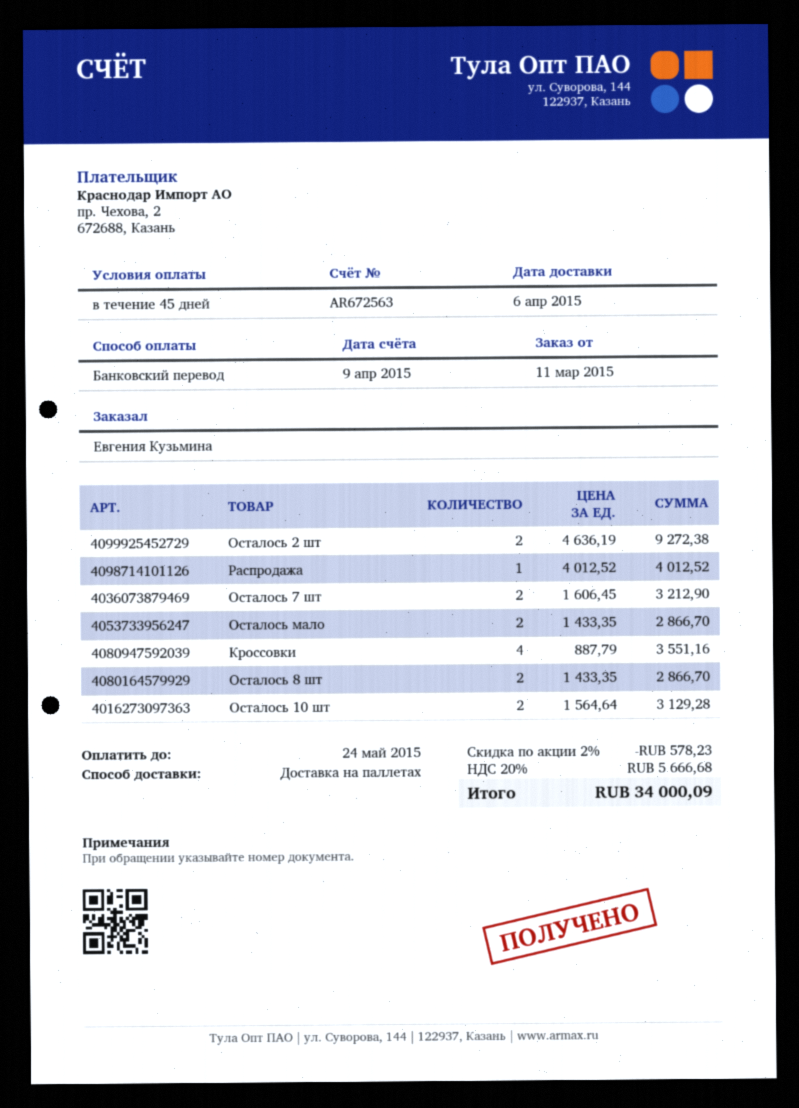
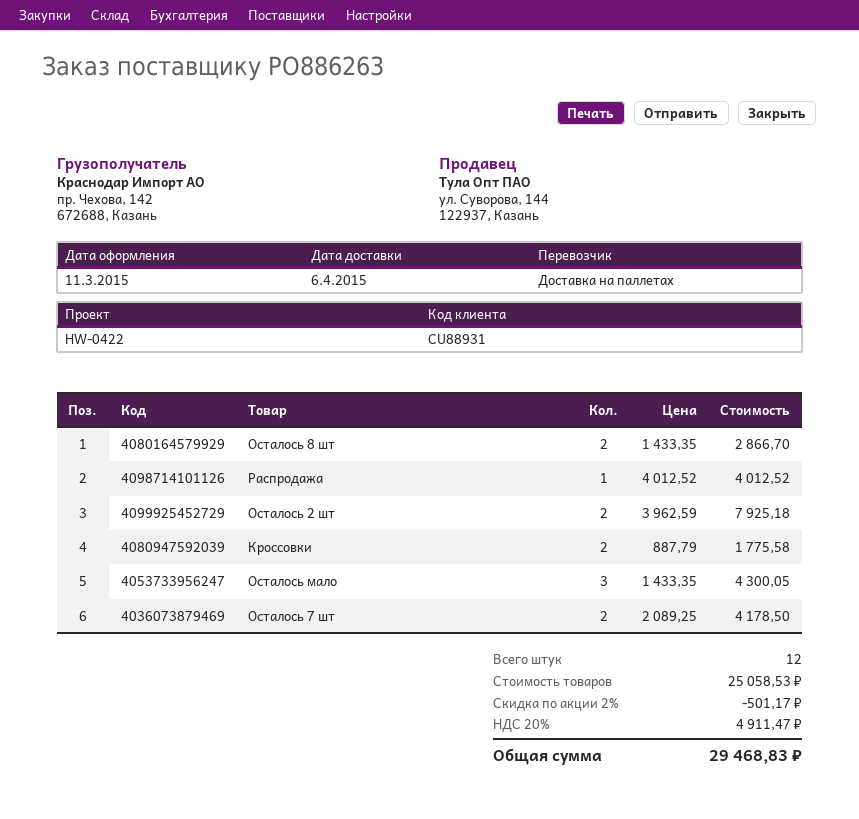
Осталось 2 шт: 2 x 4636.19 = 9272.38 -> 2 x 3962.59 = 7925.18
Осталось 7 шт: 2 x 1606.45 = 3212.90 -> 2 x 2089.25 = 4178.50
Осталось мало: 2 x 1433.35 = 2866.70 -> 3 x 1433.35 = 4300.05
Кроссовки: 4 x 887.79 = 3551.16 -> 2 x 887.79 = 1775.58
Осталось 10 шт: 2 x 1564.64 = 3129.28 -> none
discount: 2% = 578.23 -> 2% = 501.17
tax: 20% = 5666.68 -> 20% = 4911.47
total: 34000.09 -> 29468.83

